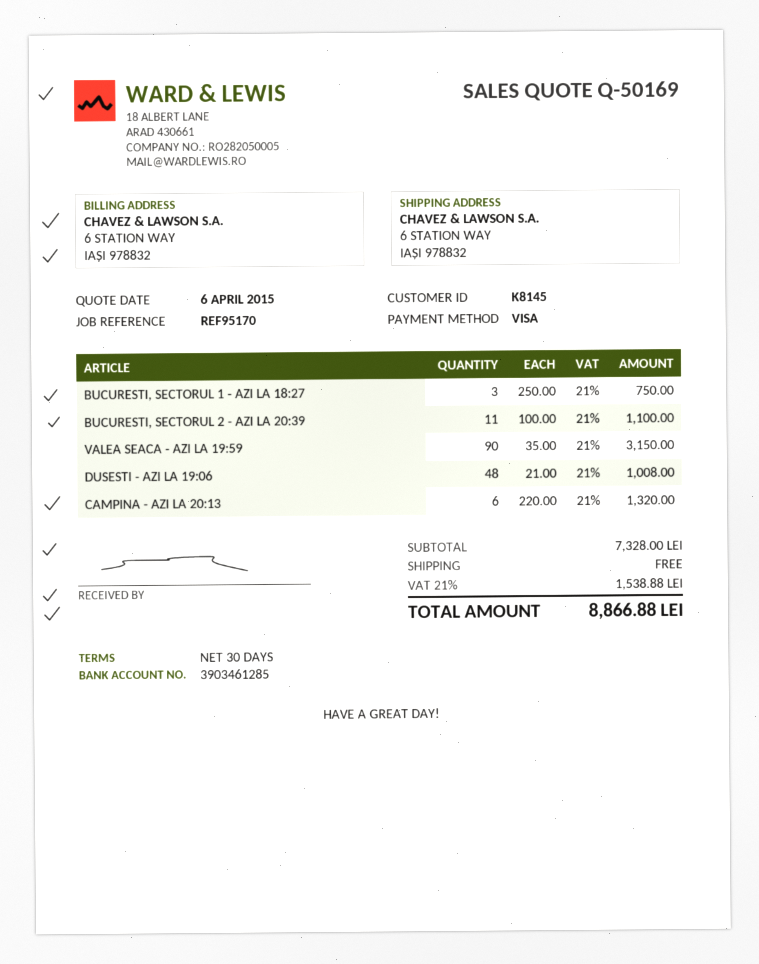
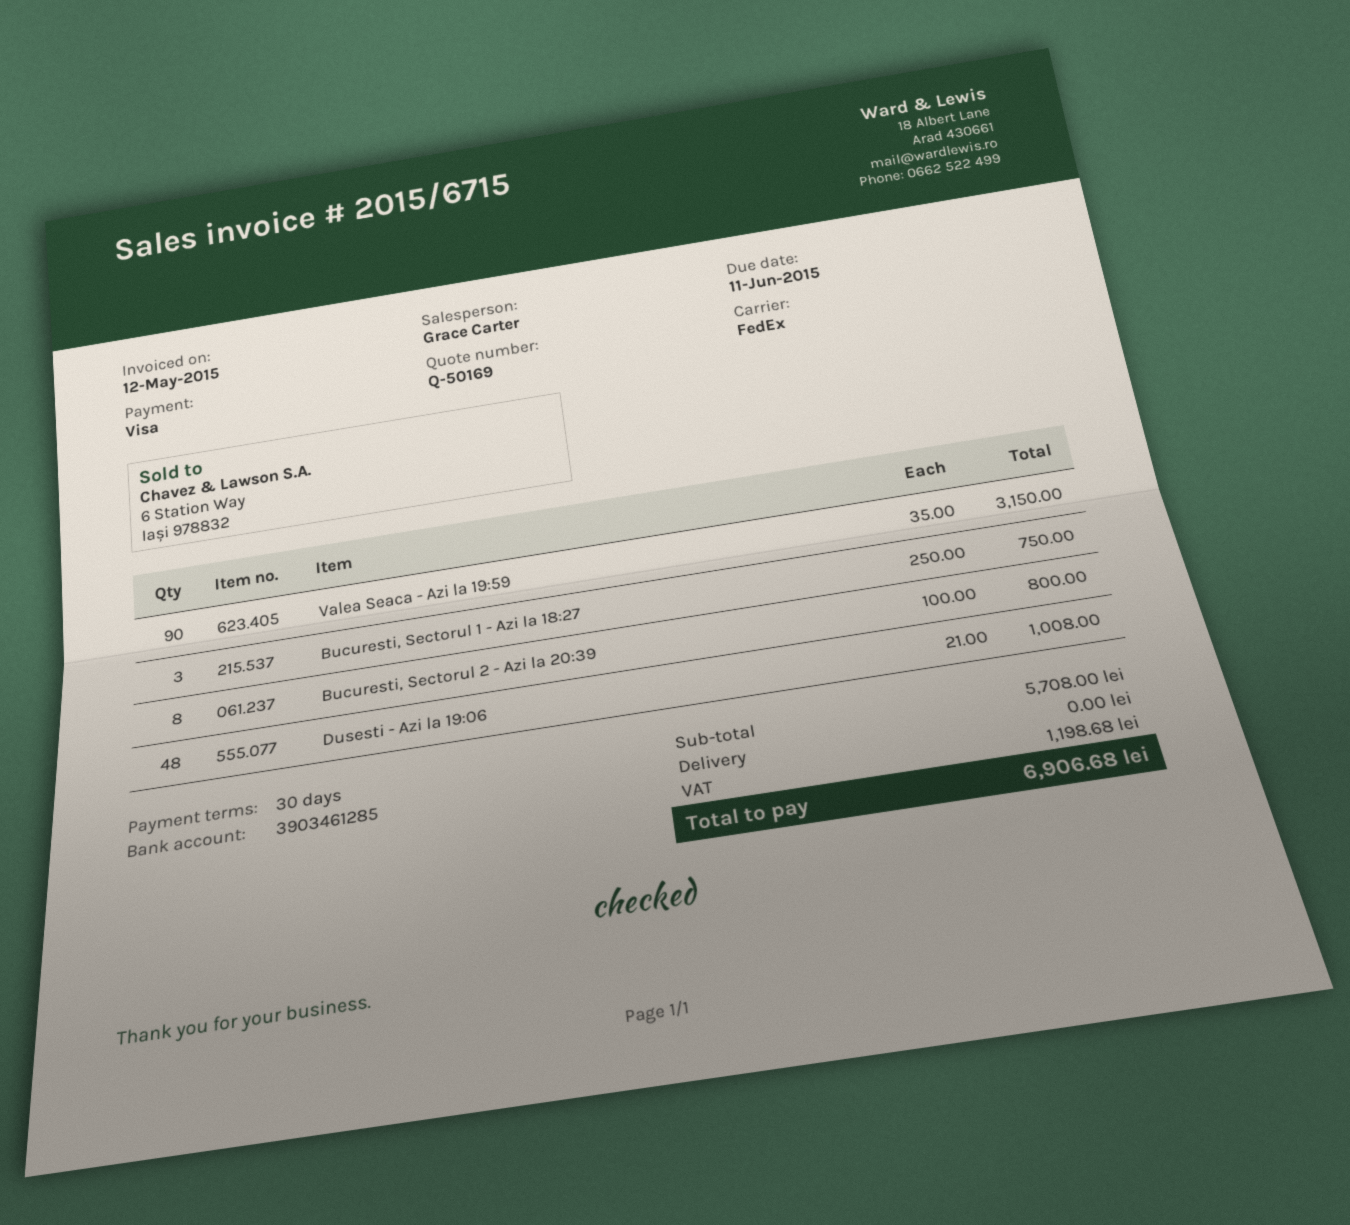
BUCURESTI, SECTORUL 2 - AZI LA 20:39: 11 x 100.00 = 1100.00 -> 8 x 100.00 = 800.00
CAMPINA - AZI LA 20:13: 6 x 220.00 = 1320.00 -> none
subtotal: 7328.00 -> 5708.00
tax: 1538.88 -> 1198.68
total: 8866.88 -> 6906.68

